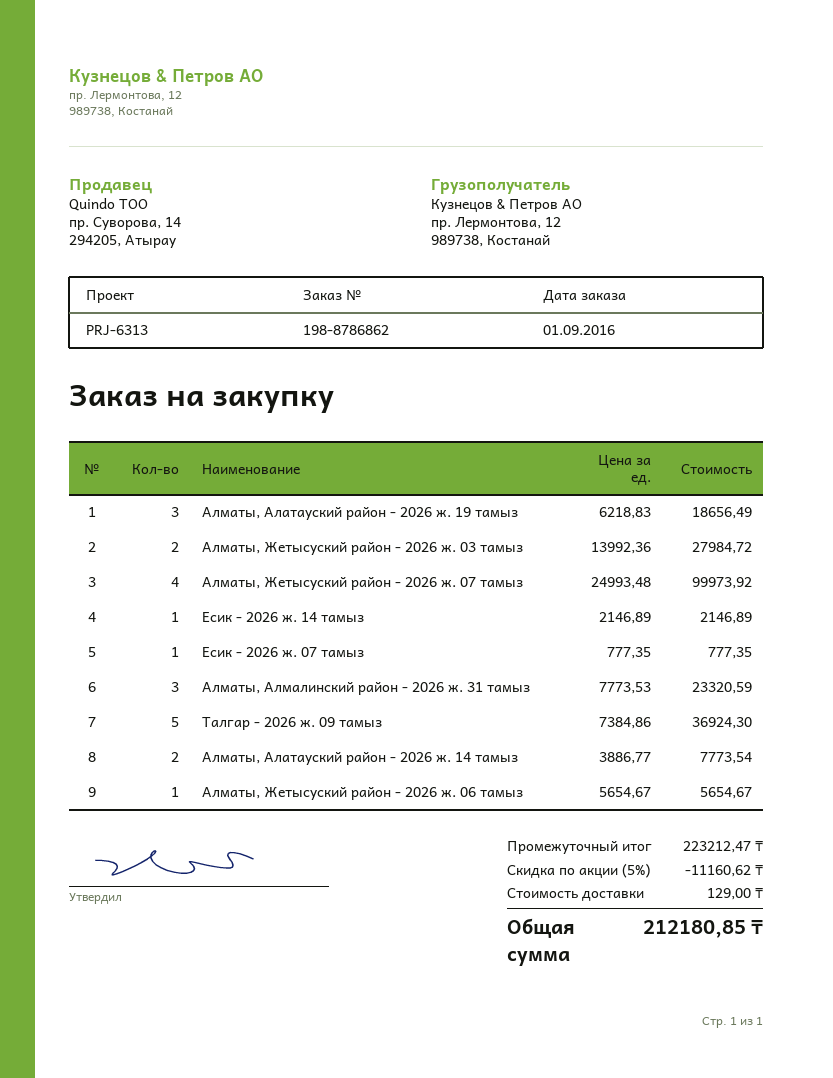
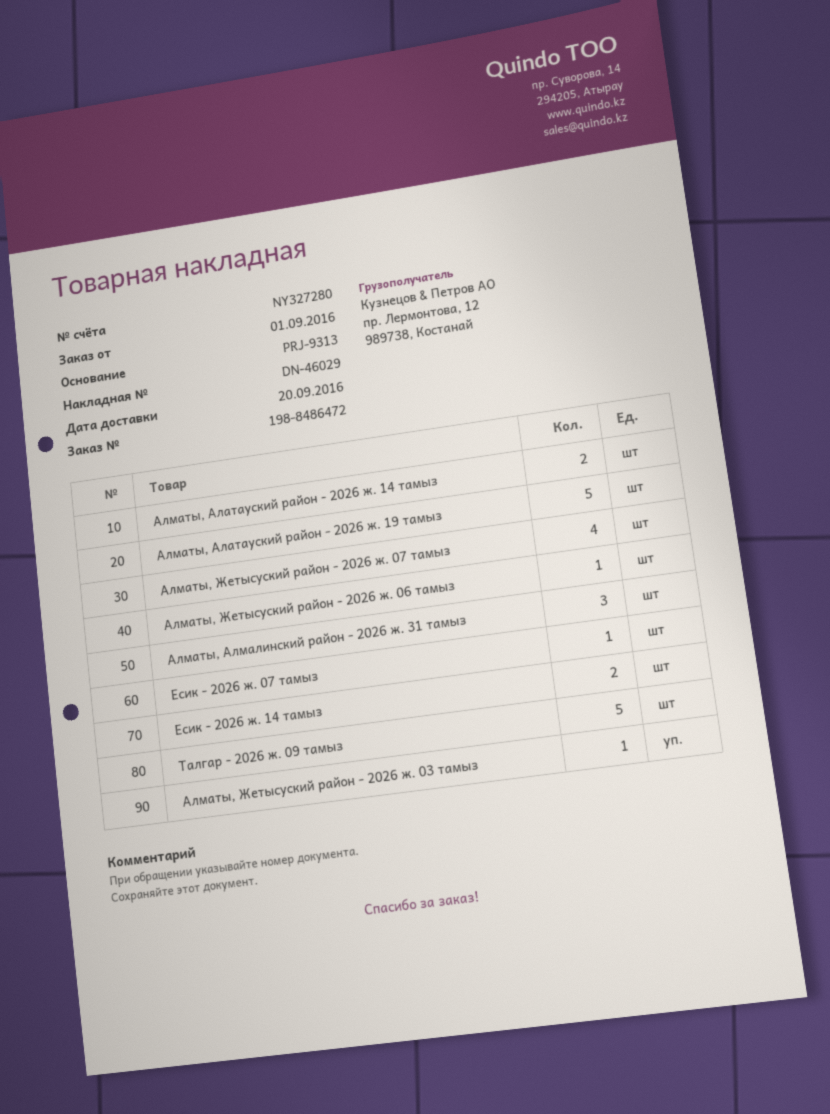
order number: 198-8786862 -> 198-8486472
reference: PRJ-6313 -> PRJ-9313
Алматы, Алатауский район - 2026 ж. 19 тамыз: 3 -> 5
Алматы, Жетысуский район - 2026 ж. 03 тамыз: 2 -> 1
Есик - 2026 ж. 14 тамыз: 1 -> 2

